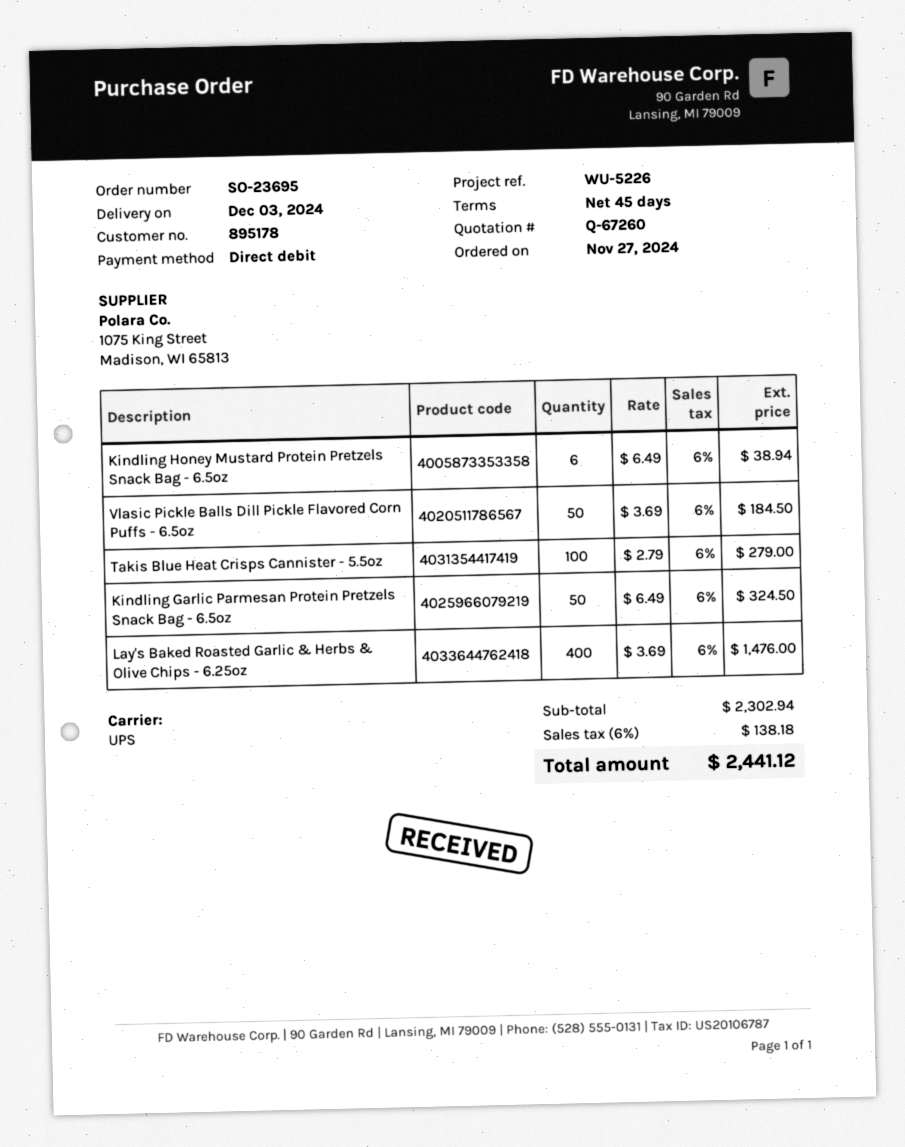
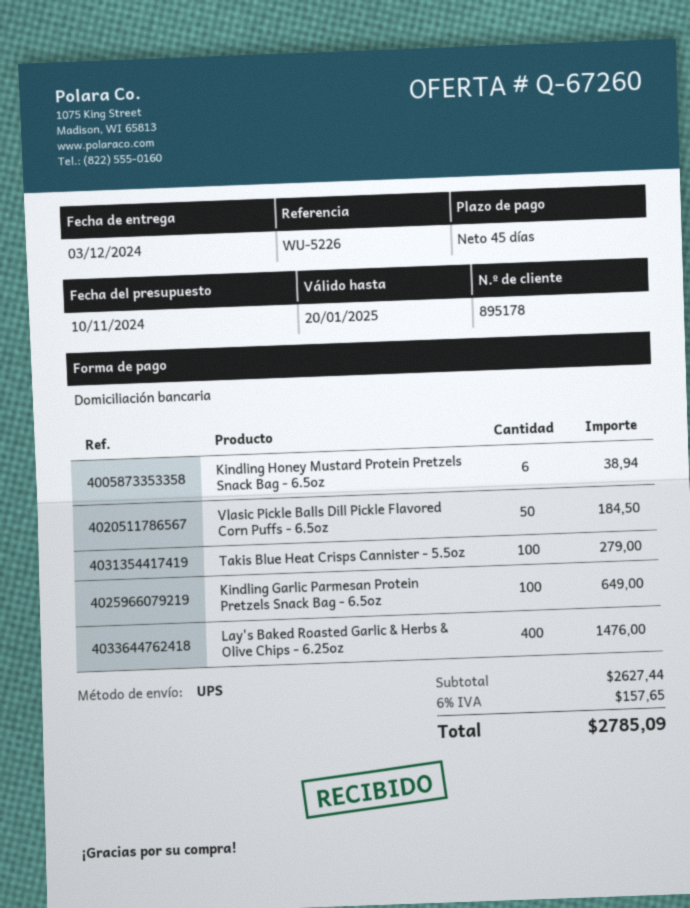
Kindling Garlic Parmesan Protein Pretzels Snack Bag - 6.5oz: 50 for 324.50 -> 100 for 649.00
subtotal: 2302.94 -> 2627.44
tax: 6% = 138.18 -> 6% = 157.65
total: 2441.12 -> 2785.09

